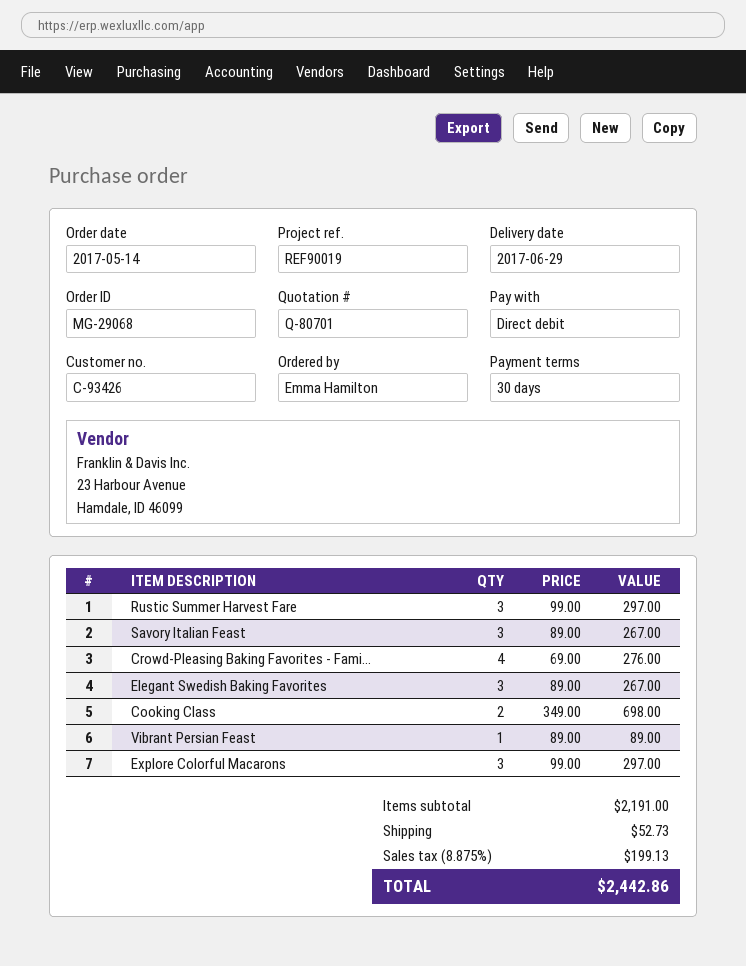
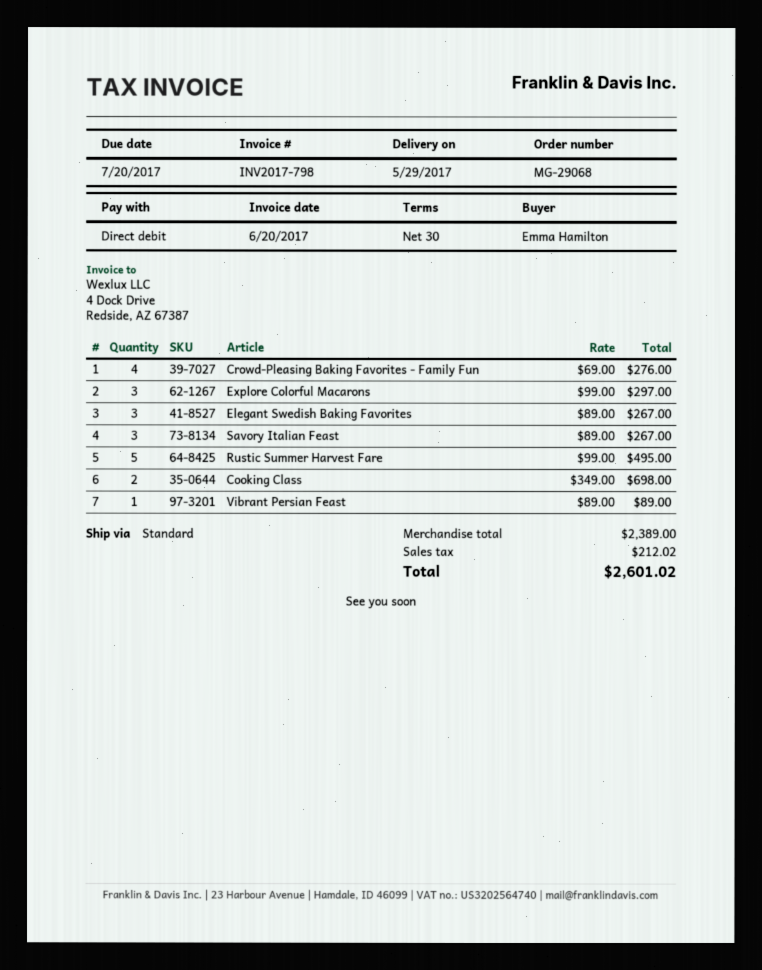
delivery date: 2017-06-29 -> 2017-05-29
Rustic Summer Harvest Fare: 3 x 99.00 = 297.00 -> 5 x 99.00 = 495.00
subtotal: 2191.00 -> 2389.00
shipping: 52.73 -> none
tax: 199.13 -> 212.02
total: 2442.86 -> 2601.02

